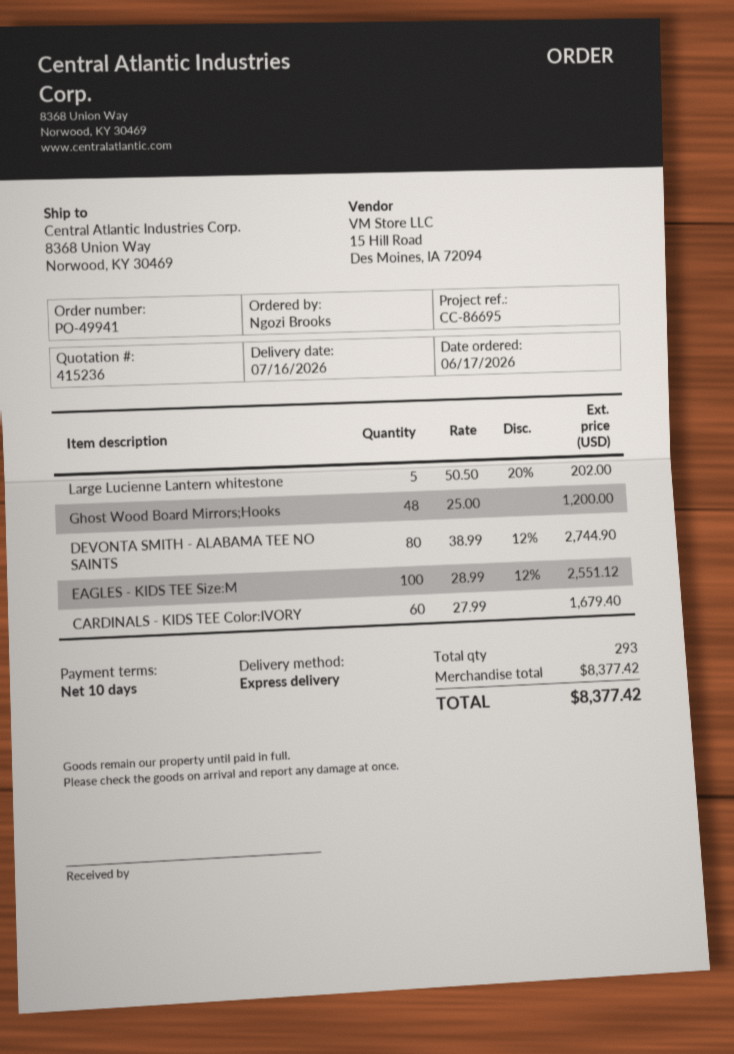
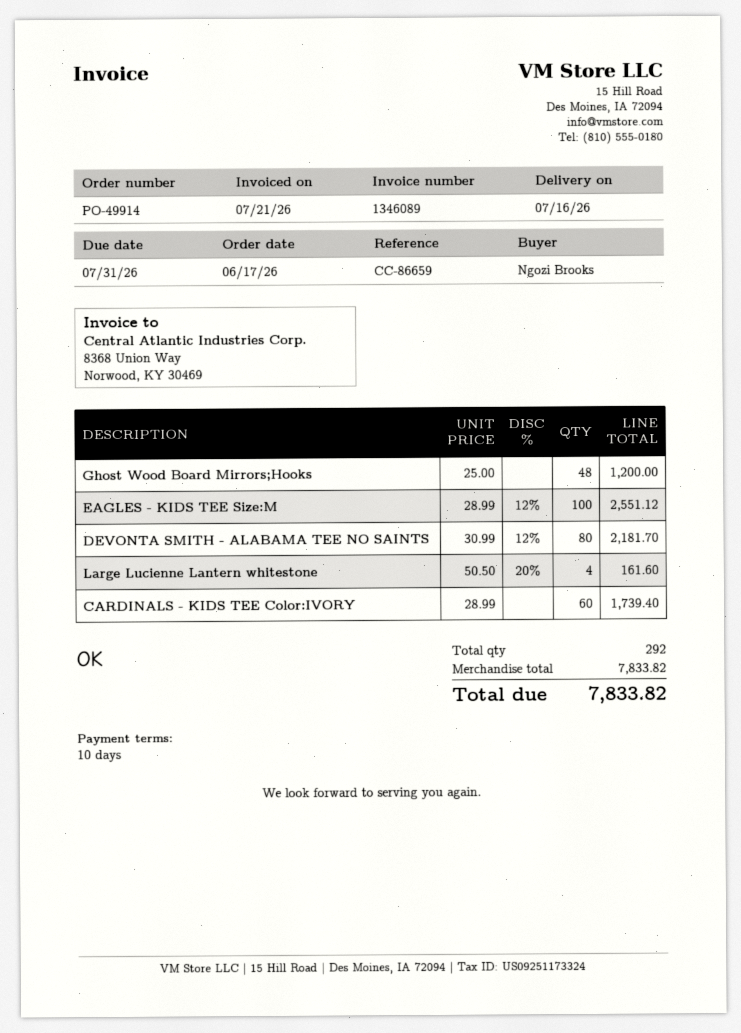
order number: PO-49941 -> PO-49914
reference: CC-86695 -> CC-86659
Large Lucienne Lantern whitestone: 5 x 50.50 - 20% = 202.00 -> 4 x 50.50 - 20% = 161.60
DEVONTA SMITH - ALABAMA TEE NO SAINTS: 80 x 38.99 - 12% = 2744.90 -> 80 x 30.99 - 12% = 2181.70
CARDINALS - KIDS TEE Color:IVORY: 60 x 27.99 = 1679.40 -> 60 x 28.99 = 1739.40
total quantity: 293 -> 292
subtotal: 8377.42 -> 7833.82
total: 8377.42 -> 7833.82

